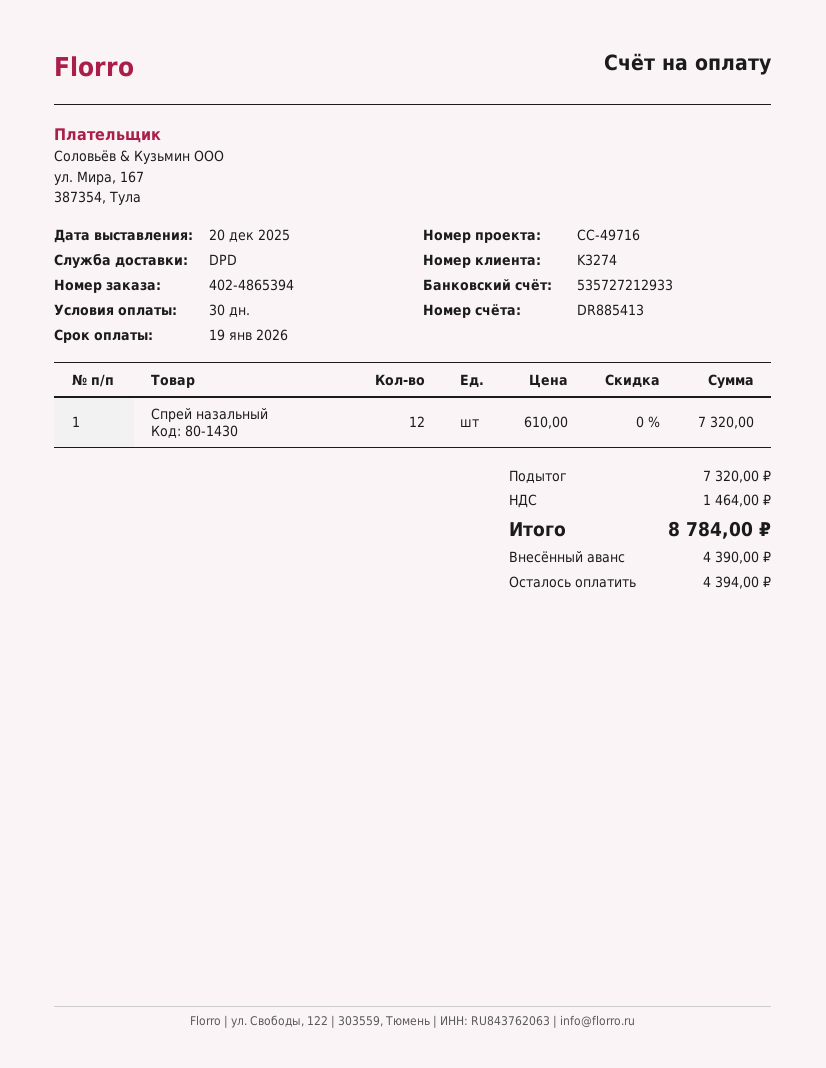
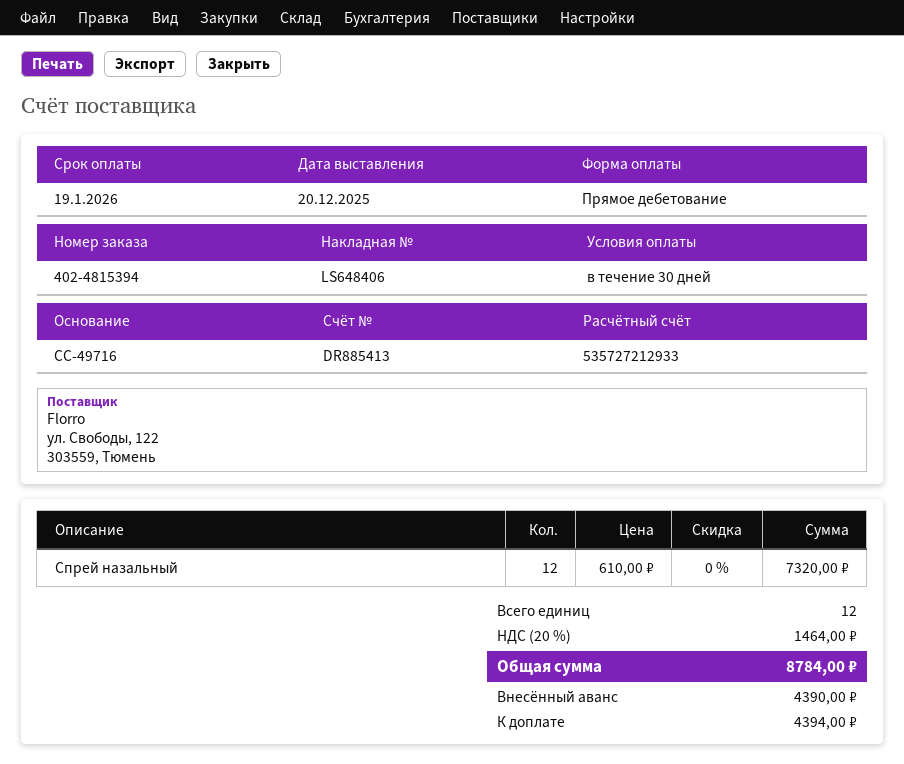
order number: 402-4865394 -> 402-4815394

